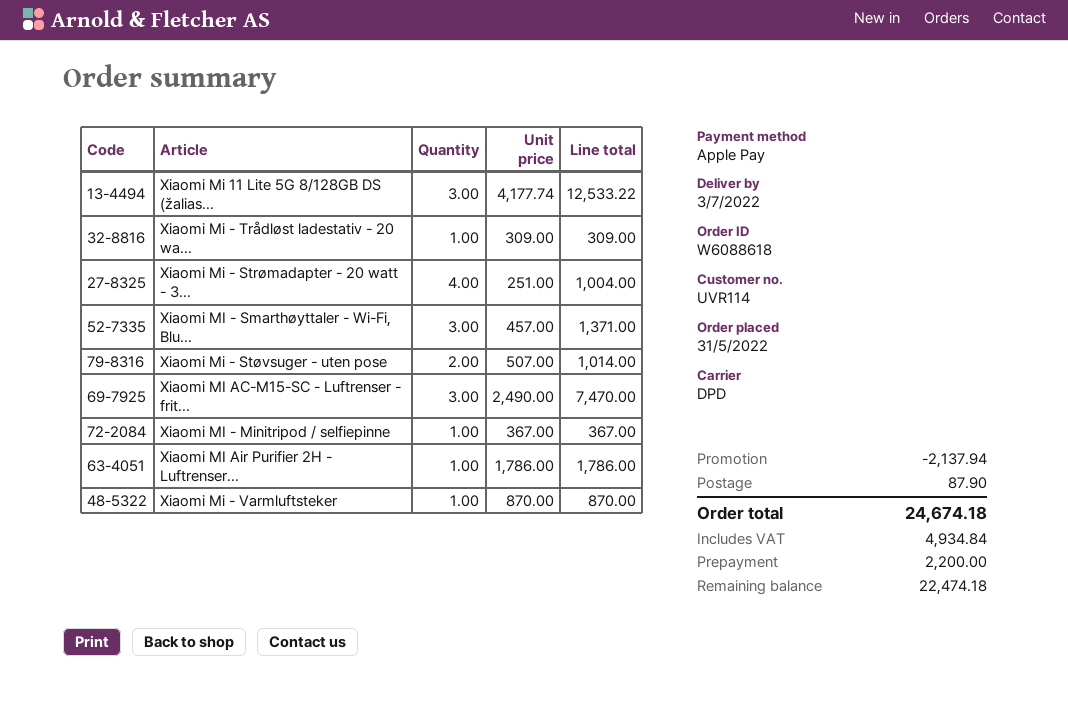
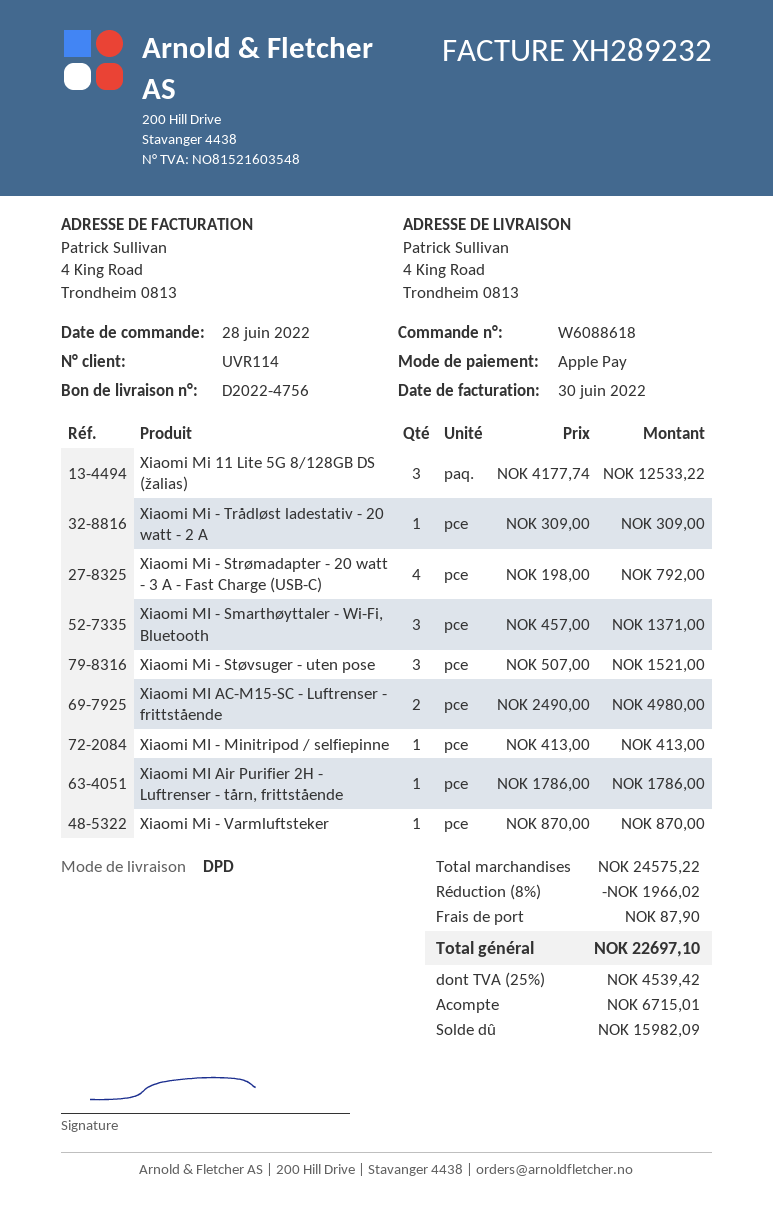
order date: 2022-05-31 -> 2022-06-28
Xiaomi Mi - Strømadapter - 20 watt - 3...: 4 x 251.00 = 1004.00 -> 4 x 198.00 = 792.00
Xiaomi Mi - Støvsuger - uten pose: 2 x 507.00 = 1014.00 -> 3 x 507.00 = 1521.00
Xiaomi MI AC-M15-SC - Luftrenser - frit...: 3 x 2490.00 = 7470.00 -> 2 x 2490.00 = 4980.00
Xiaomi MI - Minitripod / selfiepinne: 1 x 367.00 = 367.00 -> 1 x 413.00 = 413.00
discount: 2137.94 -> 1966.02
tax: 4934.84 -> 4539.42
total: 24674.18 -> 22697.10
deposit: 2200.00 -> 6715.01
balance: 22474.18 -> 15982.09

